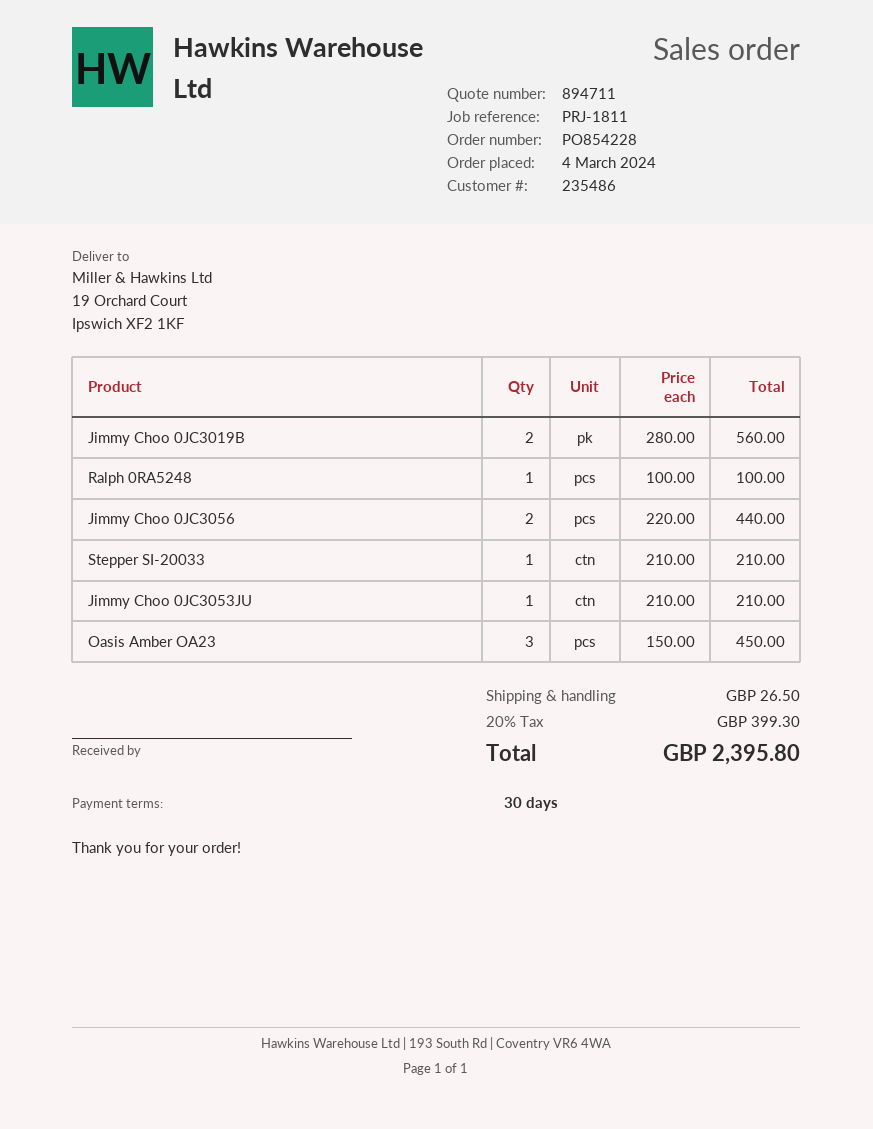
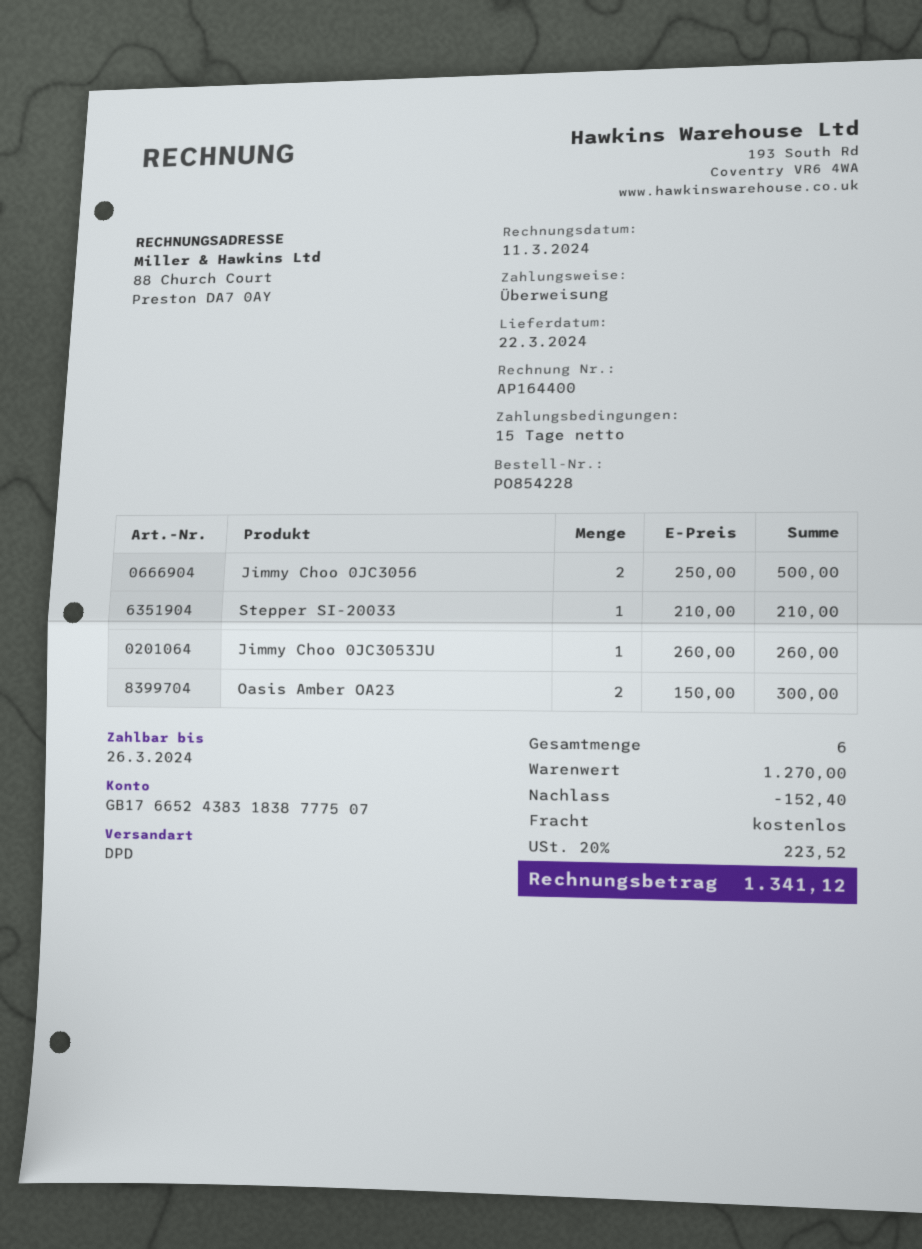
payment terms: 30 days -> 15 days
Jimmy Choo 0JC3019B: 2 x 280.00 = 560.00 -> none
Ralph 0RA5248: 1 x 100.00 = 100.00 -> none
Jimmy Choo 0JC3056: 2 x 220.00 = 440.00 -> 2 x 250.00 = 500.00
Jimmy Choo 0JC3053JU: 1 x 210.00 = 210.00 -> 1 x 260.00 = 260.00
Oasis Amber OA23: 3 x 150.00 = 450.00 -> 2 x 150.00 = 300.00
discount: none -> 152.40
shipping: 26.50 -> 0.00
tax: 20% = 399.30 -> 20% = 223.52
total: 2395.80 -> 1341.12

